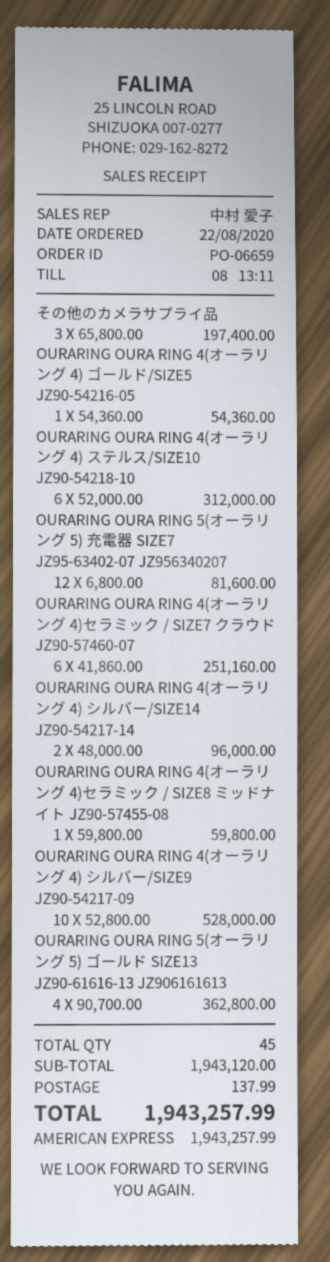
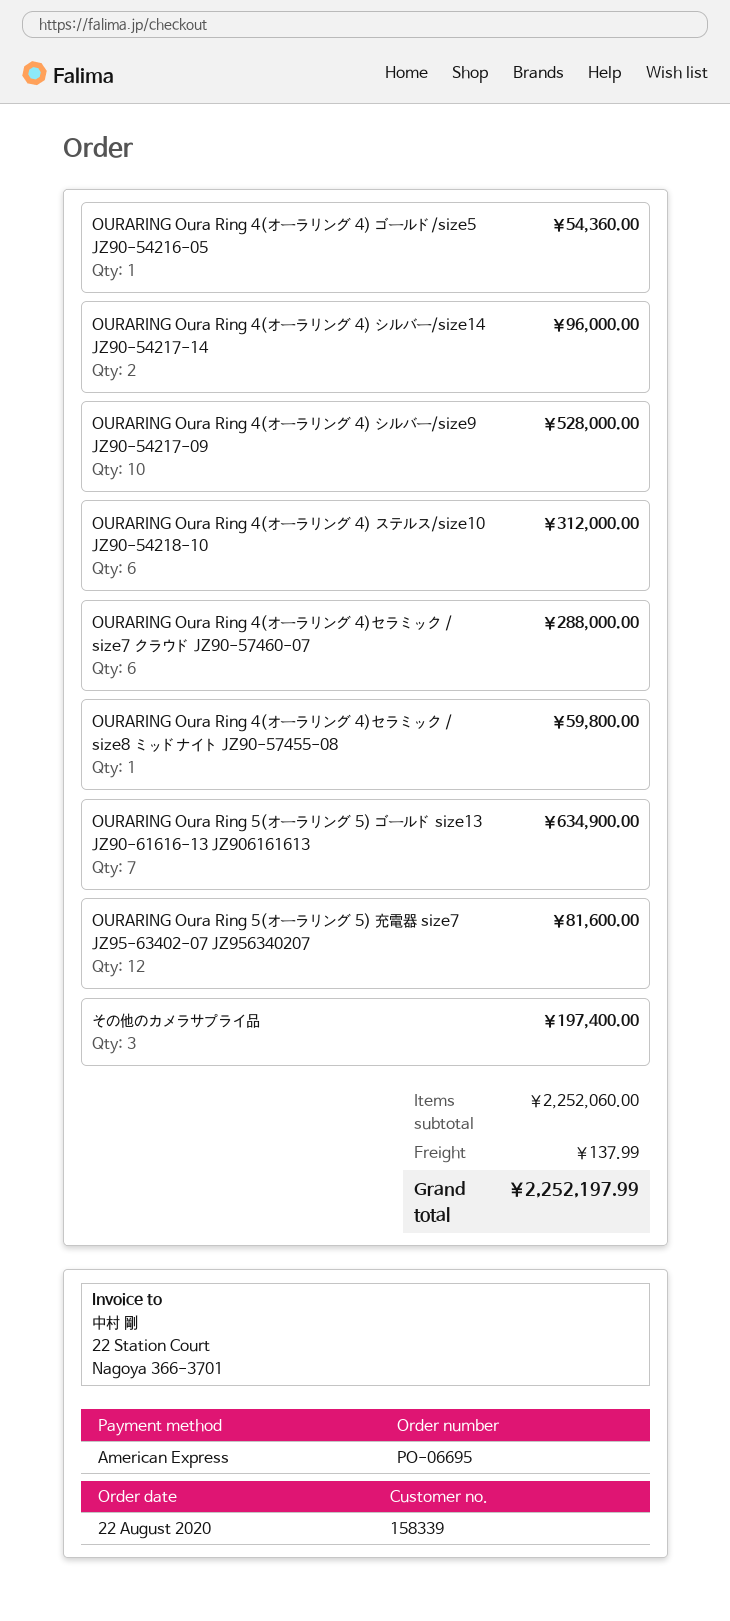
order number: PO-06659 -> PO-06695
OURARING OURA RING 4(オーラリング 4)セラミック / SIZE7 クラウド JZ90-57460-07: 6 for 251160.00 -> 6 for 288000.00
OURARING OURA RING 5(オーラリング 5) ゴールド SIZE13 JZ90-61616-13 JZ906161613: 4 for 362800.00 -> 7 for 634900.00
subtotal: 1943120.00 -> 2252060.00
total: 1943257.99 -> 2252197.99

